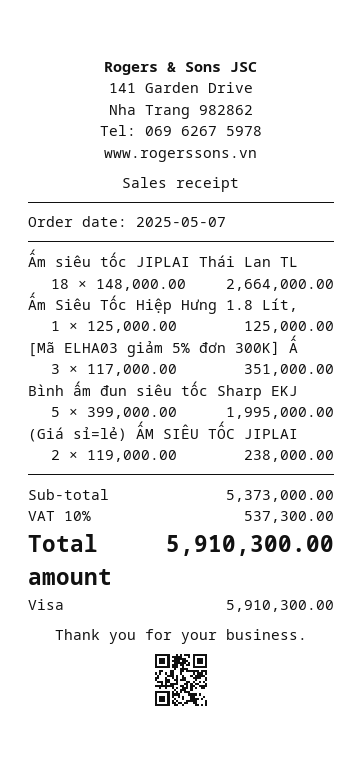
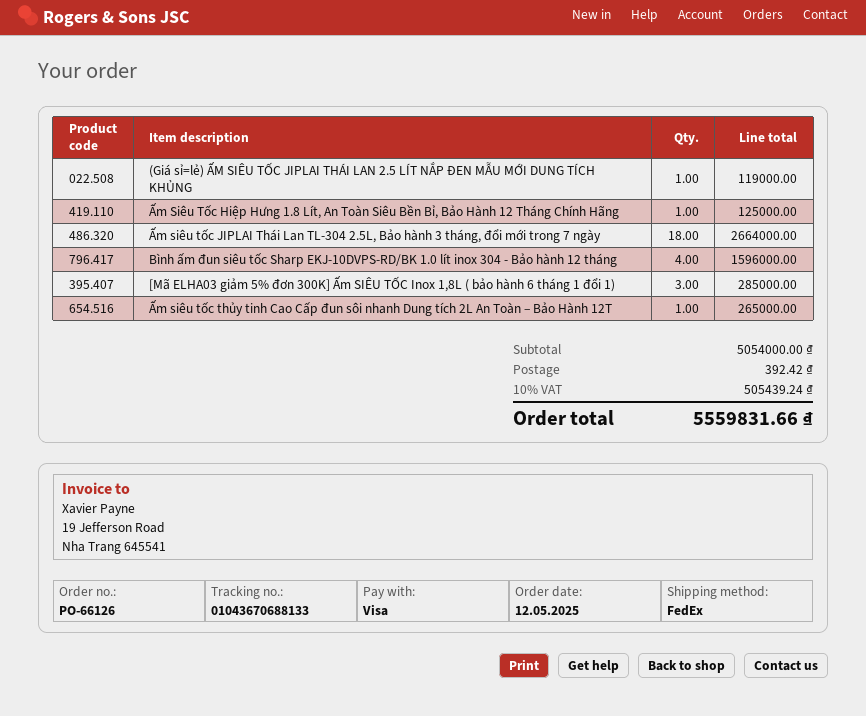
order date: 2025-05-07 -> 2025-05-12
[Mã ELHA03 giảm 5% đơn 300K] Ấ: 3 for 351000.00 -> 3 for 285000.00
Bình ấm đun siêu tốc Sharp EKJ: 5 for 1995000.00 -> 4 for 1596000.00
(Giá sỉ=lẻ) ẤM SIÊU TỐC JIPLAI: 2 for 238000.00 -> 1 for 119000.00
Ấm siêu tốc thủy tinh Cao Cấp đun sôi nhanh Dung tích 2L An Toàn – Bảo Hành 12T: none -> 1 for 265000.00
subtotal: 5373000.00 -> 5054000.00
shipping: none -> 392.42
tax: 10% = 537300.00 -> 10% = 505439.24
total: 5910300.00 -> 5559831.66

